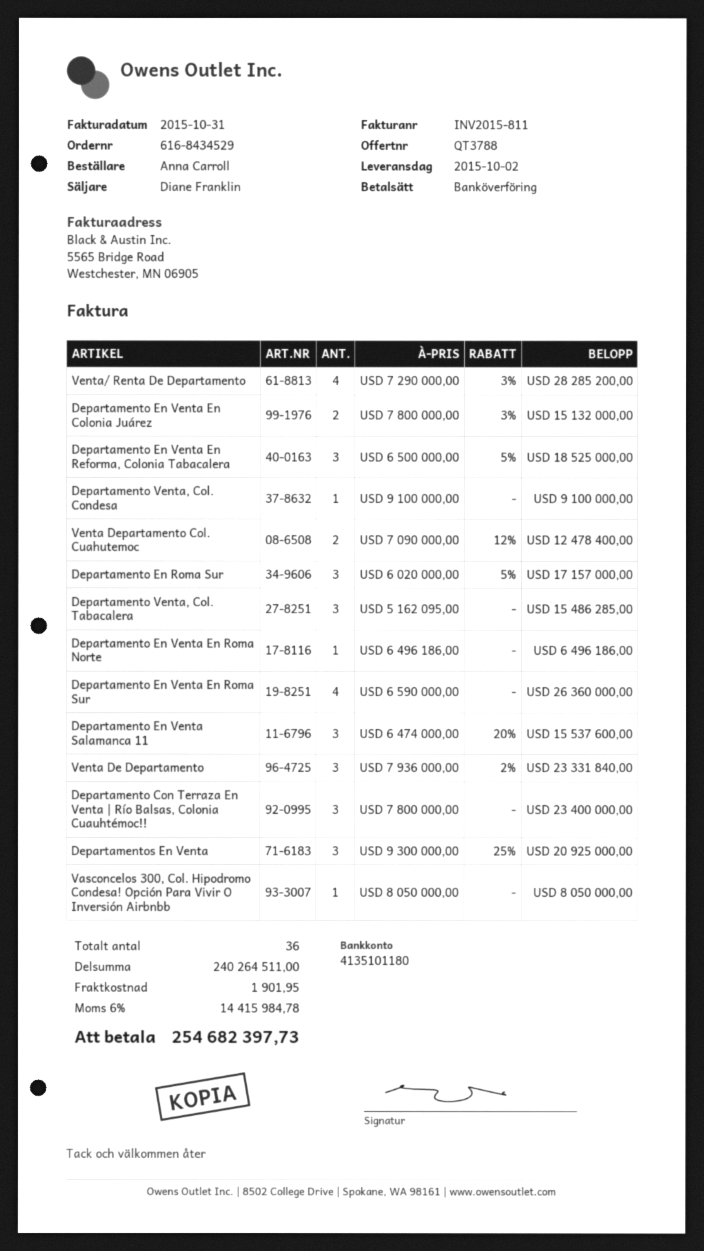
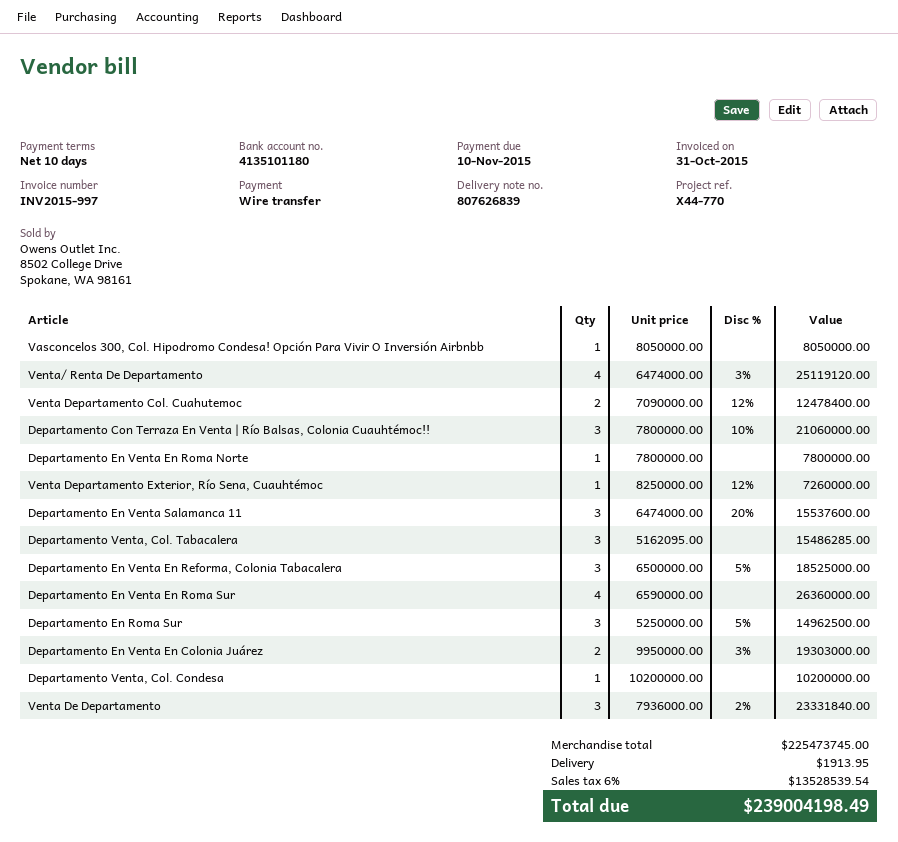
invoice number: INV2015-811 -> INV2015-997
Venta/ Renta De Departamento: 4 x 7290000.00 - 3% = 28285200.00 -> 4 x 6474000.00 - 3% = 25119120.00
Departamento En Venta En Colonia Juárez: 2 x 7800000.00 - 3% = 15132000.00 -> 2 x 9950000.00 - 3% = 19303000.00
Departamento Venta, Col. Condesa: 1 x 9100000.00 = 9100000.00 -> 1 x 10200000.00 = 10200000.00
Departamento En Roma Sur: 3 x 6020000.00 - 5% = 17157000.00 -> 3 x 5250000.00 - 5% = 14962500.00
Departamento En Venta En Roma Norte: 1 x 6496186.00 = 6496186.00 -> 1 x 7800000.00 = 7800000.00
Departamento Con Terraza En Venta | Río Balsas, Colonia Cuauhtémoc!!: 3 x 7800000.00 = 23400000.00 -> 3 x 7800000.00 - 10% = 21060000.00
Departamentos En Venta: 3 x 9300000.00 - 25% = 20925000.00 -> none
Venta Departamento Exterior, Río Sena, Cuauhtémoc: none -> 1 x 8250000.00 - 12% = 7260000.00
subtotal: 240264511.00 -> 225473745.00
shipping: 1901.95 -> 1913.95
tax: 6% = 14415984.78 -> 6% = 13528539.54
total: 254682397.73 -> 239004198.49

